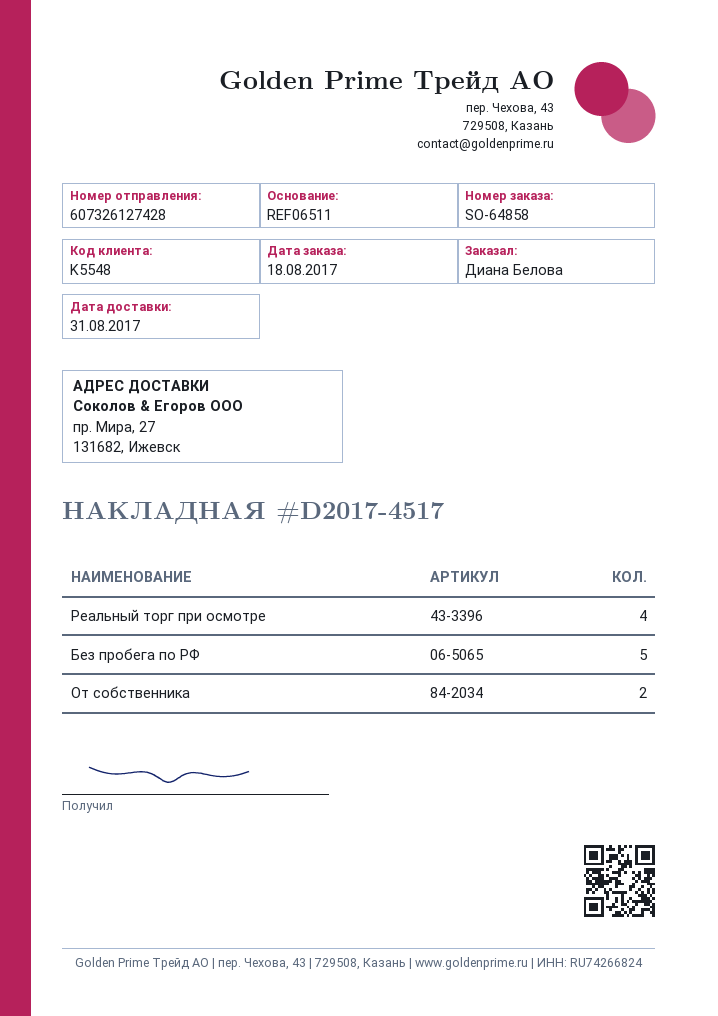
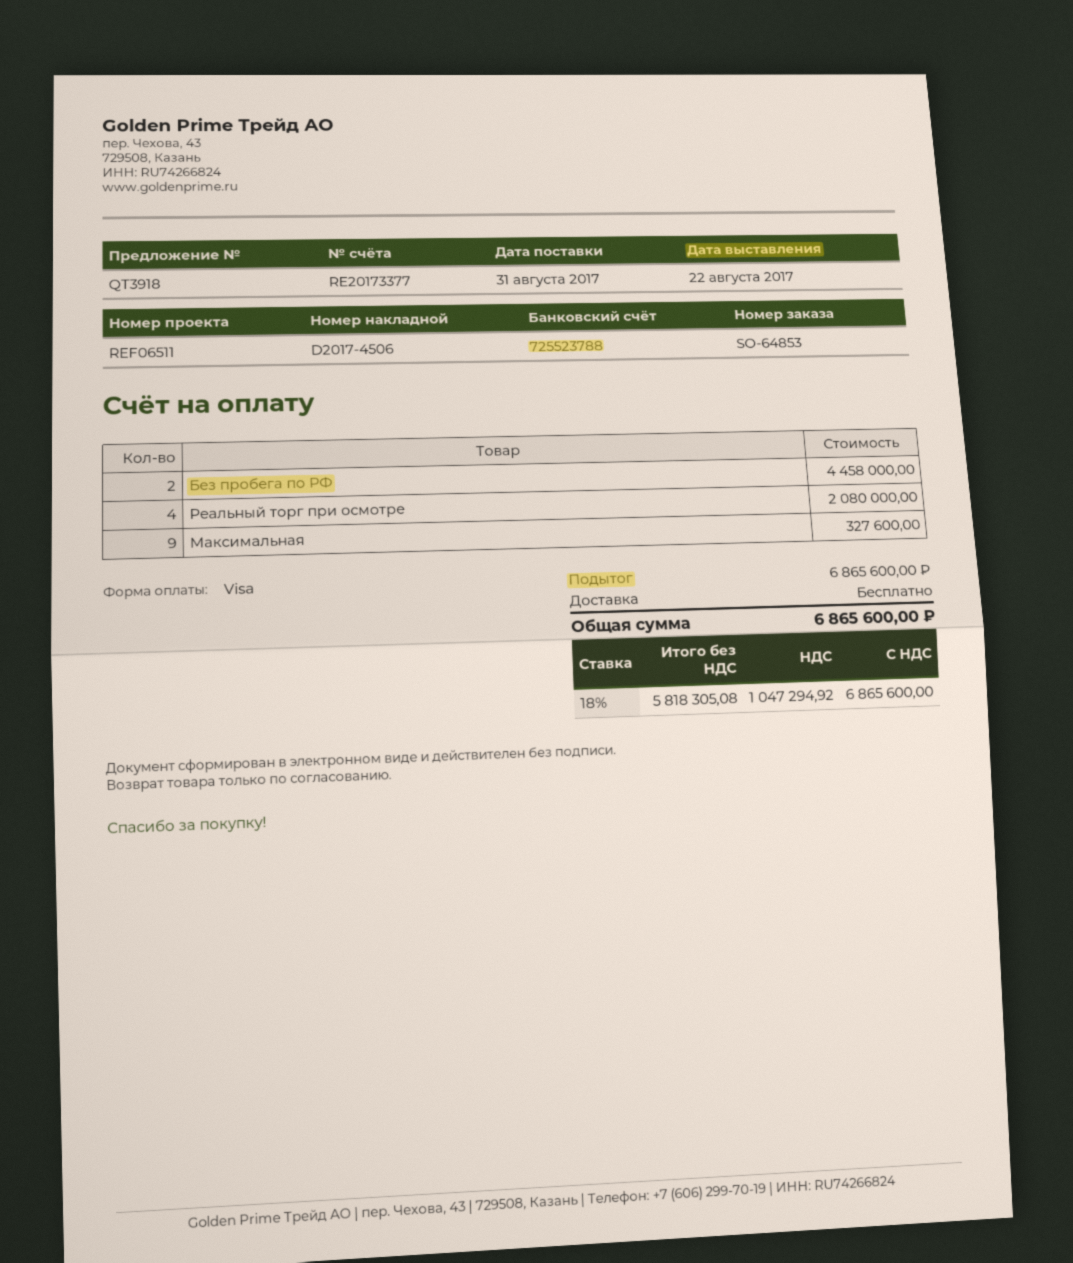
order number: SO-64858 -> SO-64853
delivery note number: D2017-4517 -> D2017-4506
Без пробега по РФ: 5 -> 2
От собственника: 2 -> none
Максимальная: none -> 9

